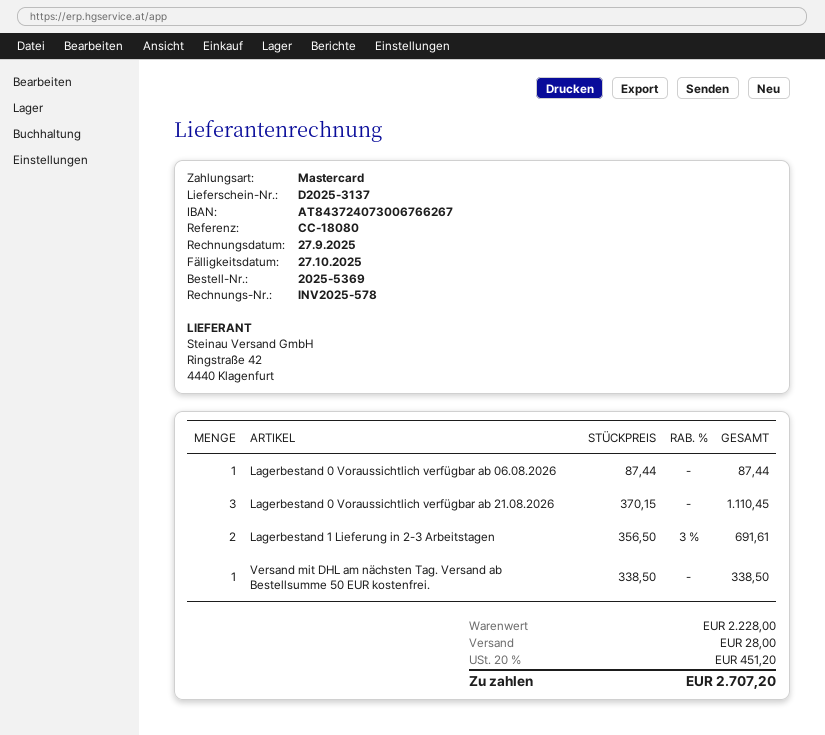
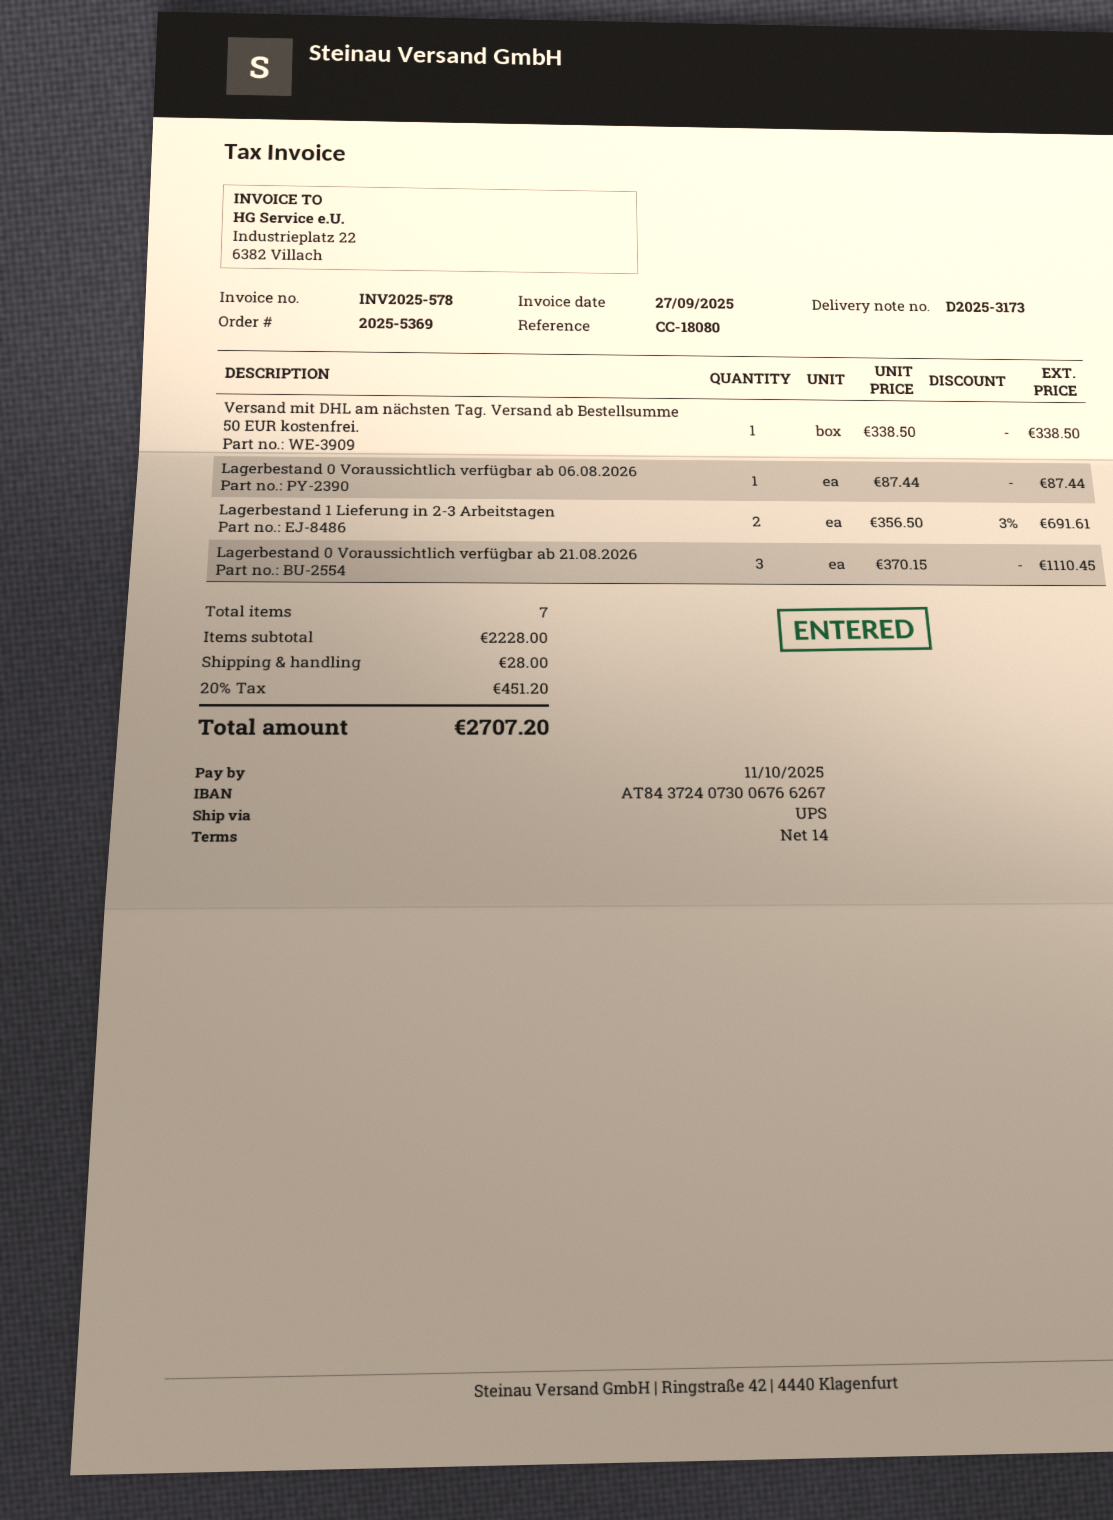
delivery note number: D2025-3137 -> D2025-3173
due date: 2025-10-27 -> 2025-10-11

